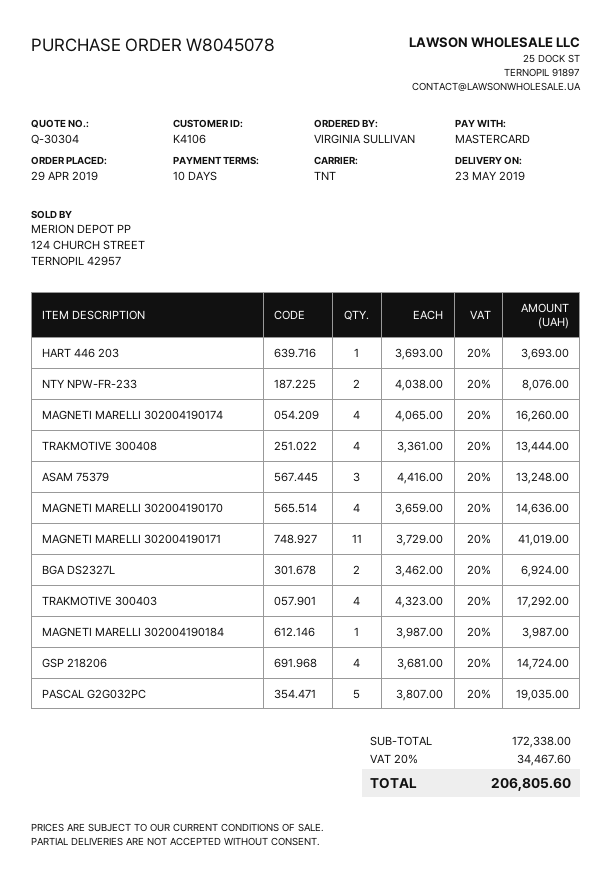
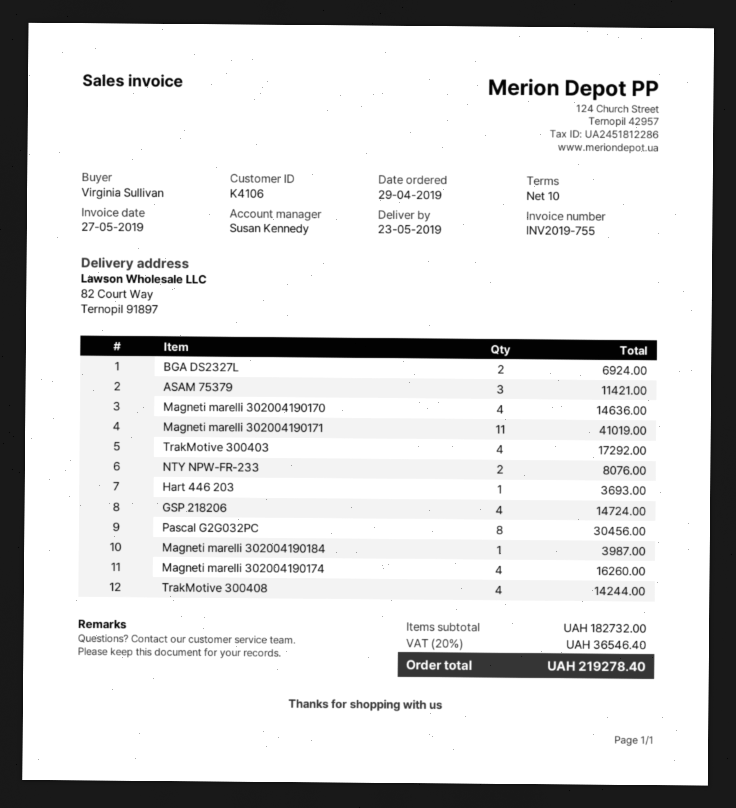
TRAKMOTIVE 300408: 4 for 13444.00 -> 4 for 14244.00
ASAM 75379: 3 for 13248.00 -> 3 for 11421.00
PASCAL G2G032PC: 5 for 19035.00 -> 8 for 30456.00
subtotal: 172338.00 -> 182732.00
tax: 20% = 34467.60 -> 20% = 36546.40
total: 206805.60 -> 219278.40

